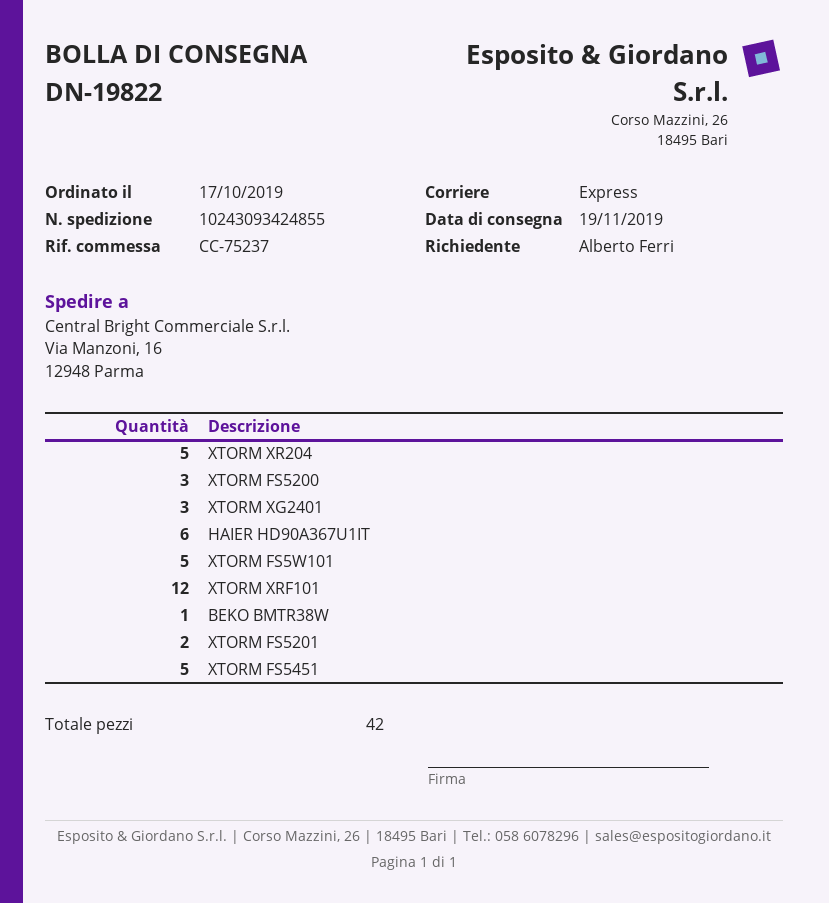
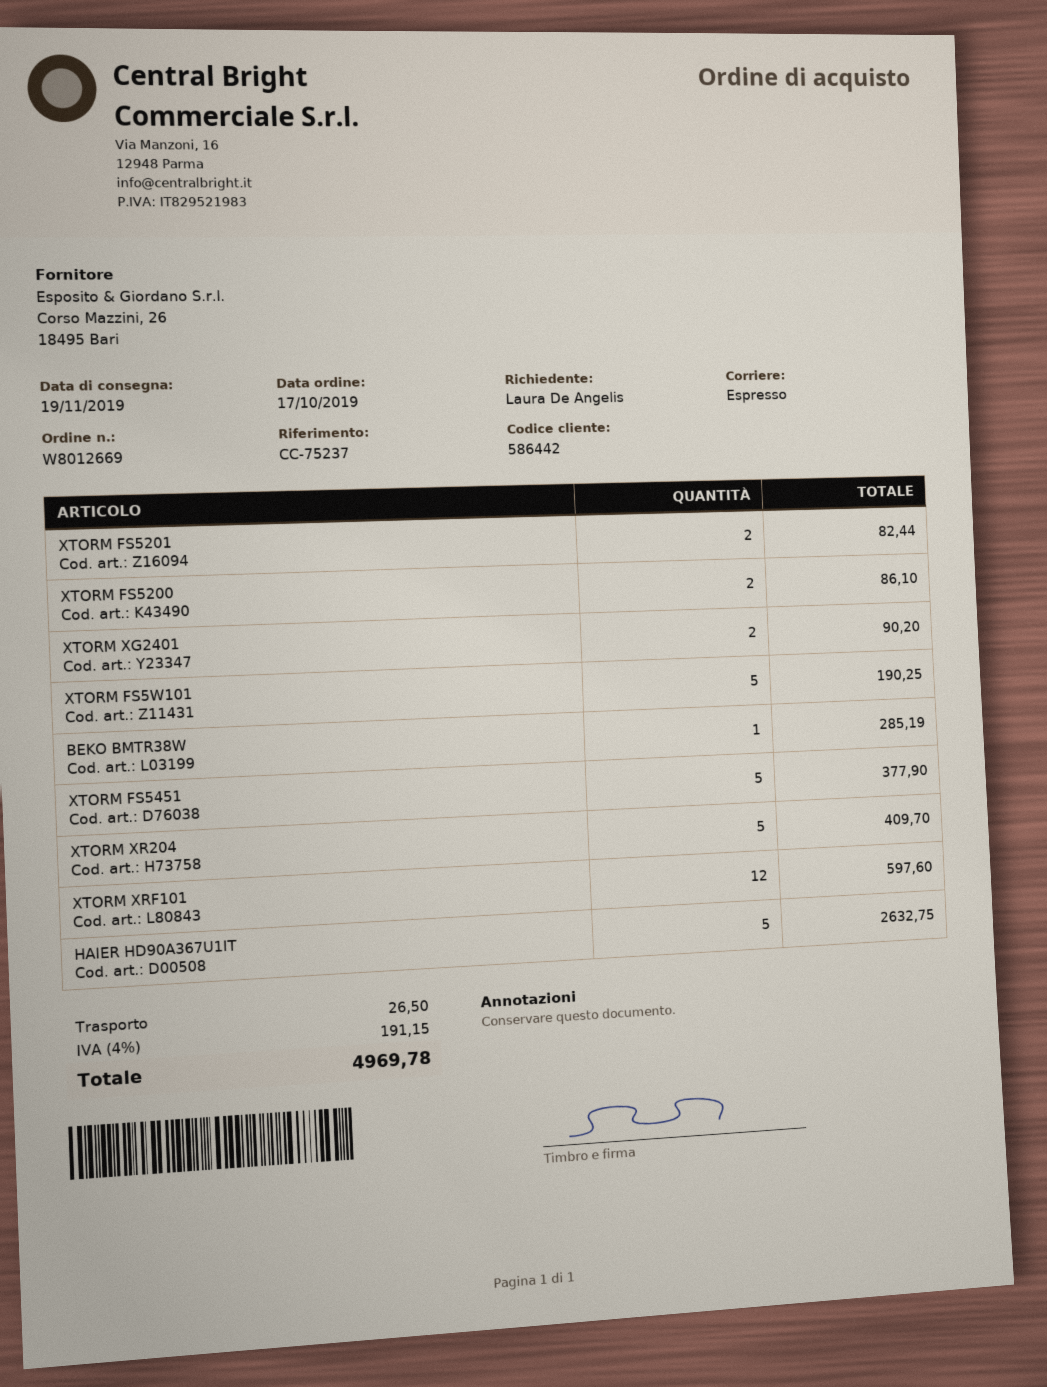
ordered by: Alberto Ferri -> Laura De Angelis
XTORM FS5200: 3 -> 2
XTORM XG2401: 3 -> 2
HAIER HD90A367U1IT: 6 -> 5

